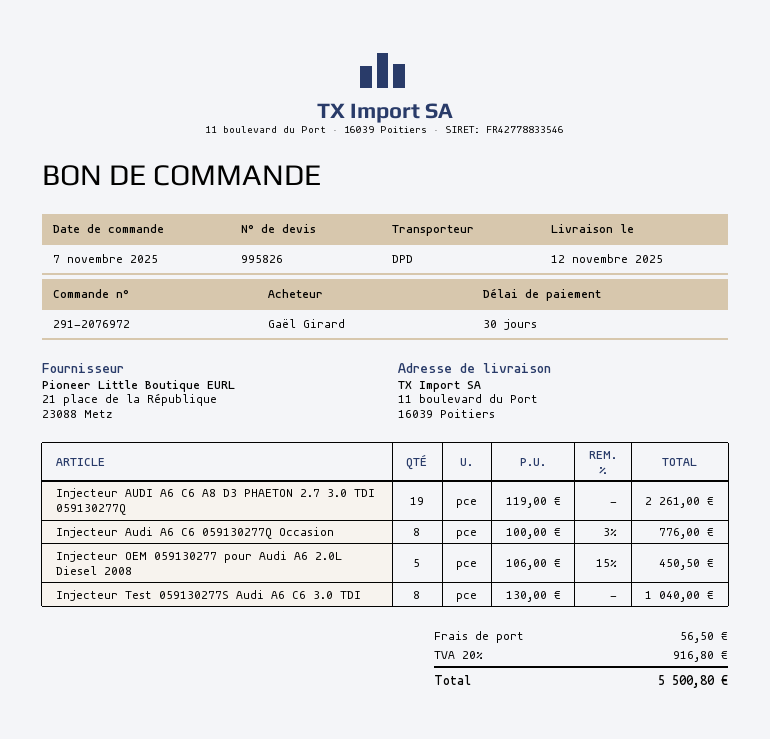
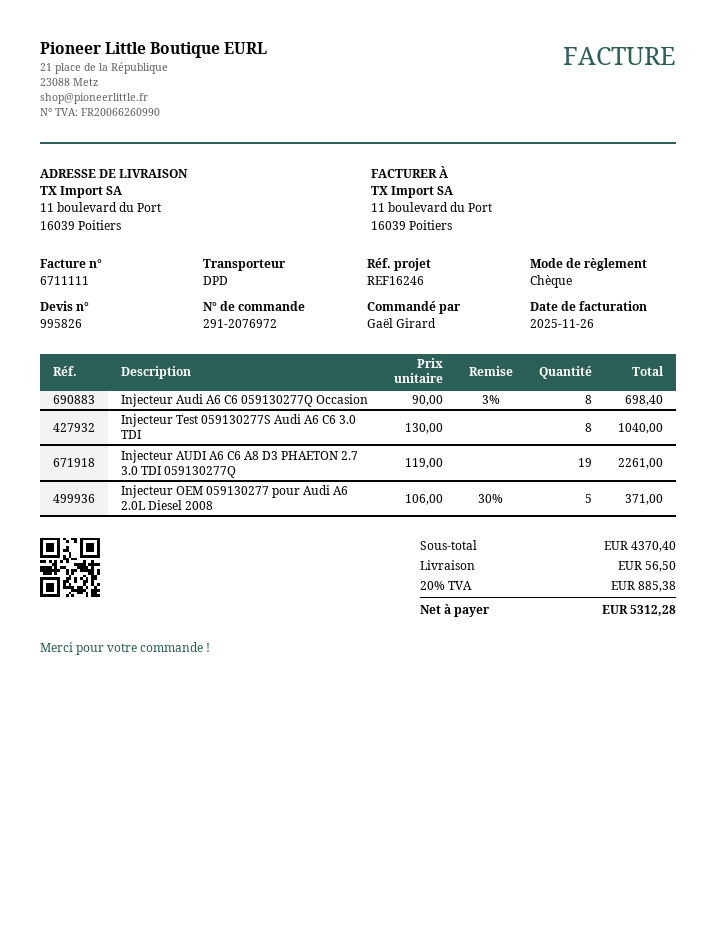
Injecteur Audi A6 C6 059130277Q Occasion: 8 x 100.00 - 3% = 776.00 -> 8 x 90.00 - 3% = 698.40
Injecteur OEM 059130277 pour Audi A6 2.0L Diesel 2008: 5 x 106.00 - 15% = 450.50 -> 5 x 106.00 - 30% = 371.00
tax: 20% = 916.80 -> 20% = 885.38
total: 5500.80 -> 5312.28

